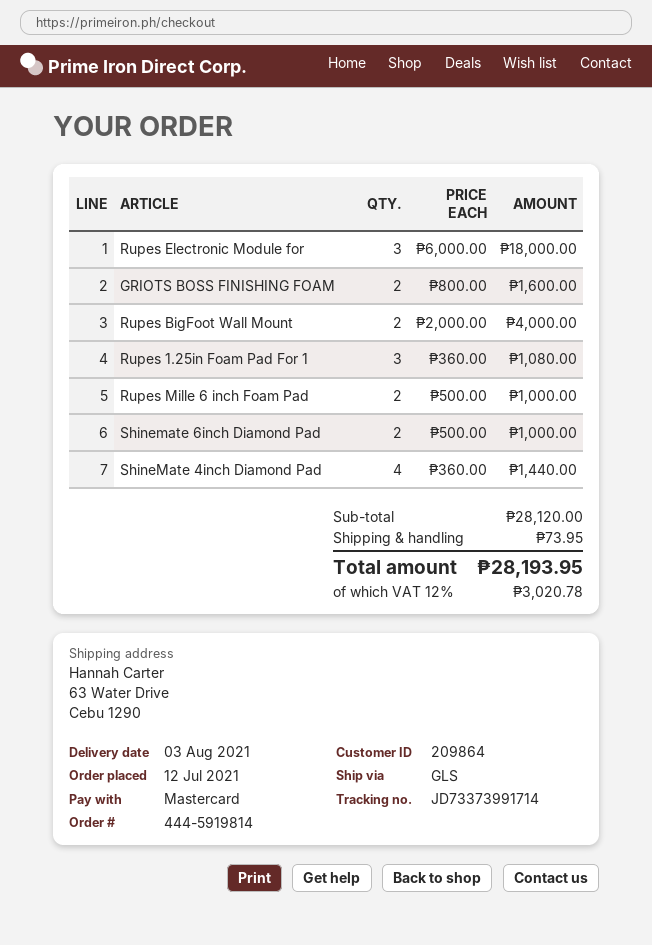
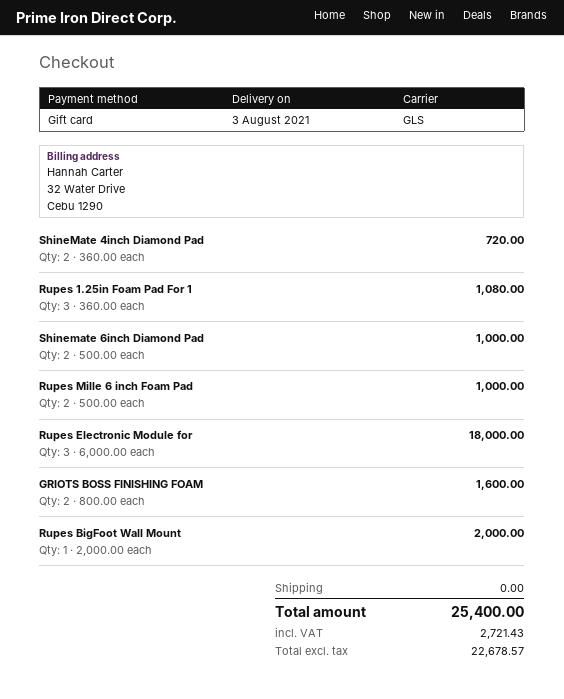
payment method: Mastercard -> gift card
Rupes BigFoot Wall Mount: 2 x 2000.00 = 4000.00 -> 1 x 2000.00 = 2000.00
ShineMate 4inch Diamond Pad: 4 x 360.00 = 1440.00 -> 2 x 360.00 = 720.00
shipping: 73.95 -> 0.00
tax: 3020.78 -> 2721.43
total: 28193.95 -> 25400.00

